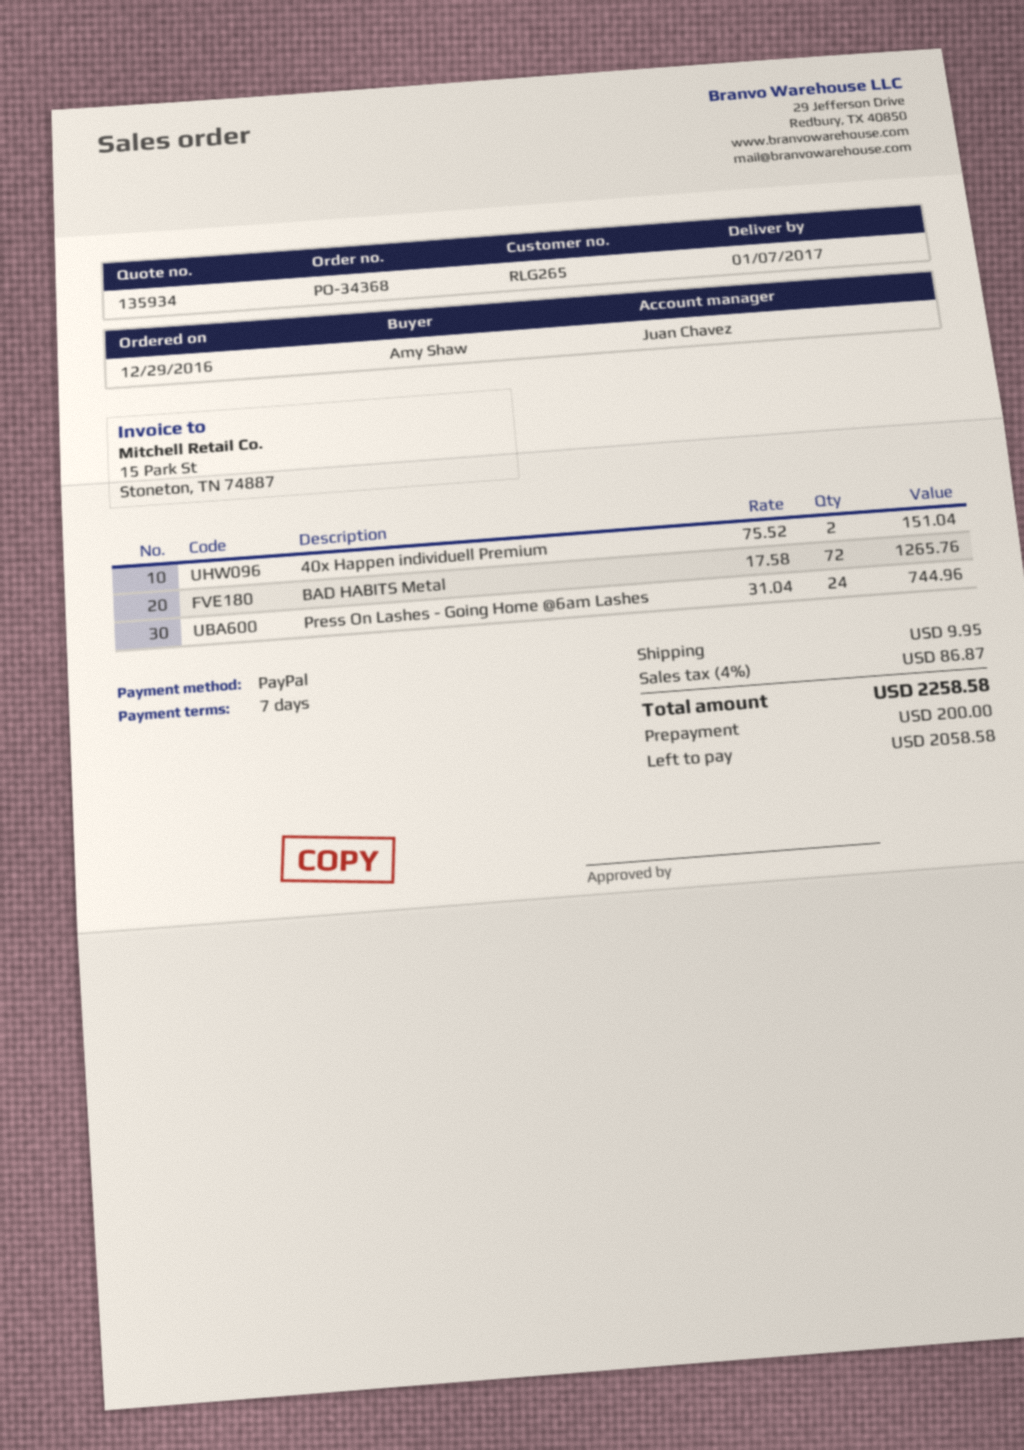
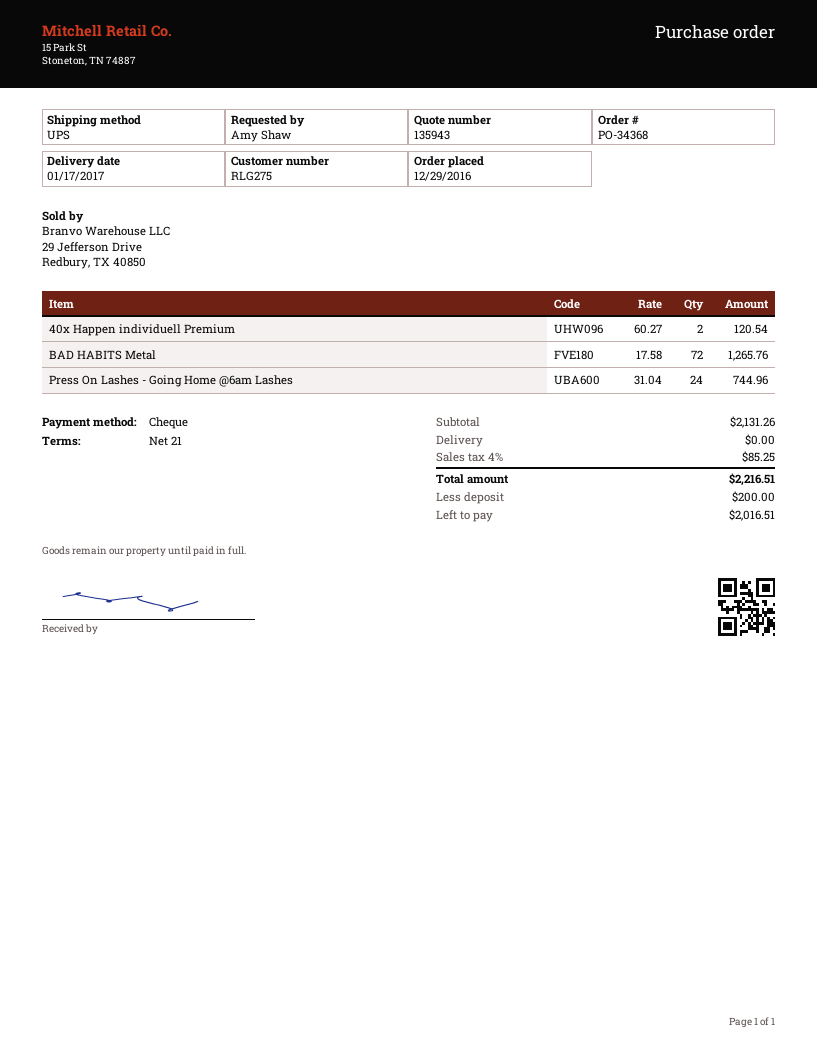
quote number: 135934 -> 135943
delivery date: 2017-01-07 -> 2017-01-17
payment terms: 7 days -> 21 days
customer number: RLG265 -> RLG275
payment method: PayPal -> cheque
40x Happen individuell Premium: 2 x 75.52 = 151.04 -> 2 x 60.27 = 120.54
shipping: 9.95 -> 0.00
tax: 4% = 86.87 -> 4% = 85.25
total: 2258.58 -> 2216.51
balance: 2058.58 -> 2016.51

